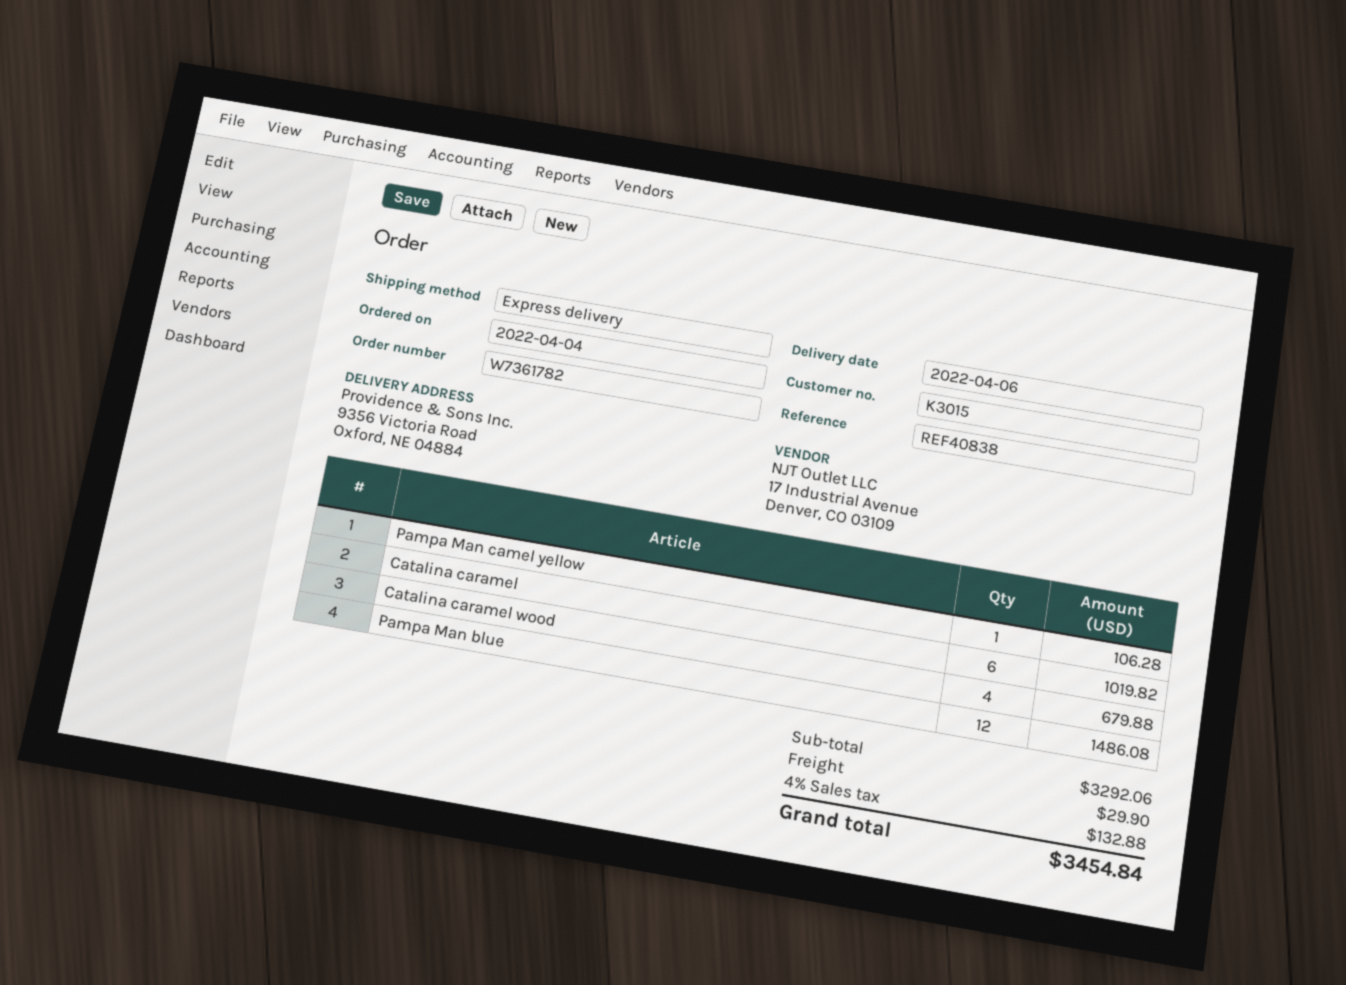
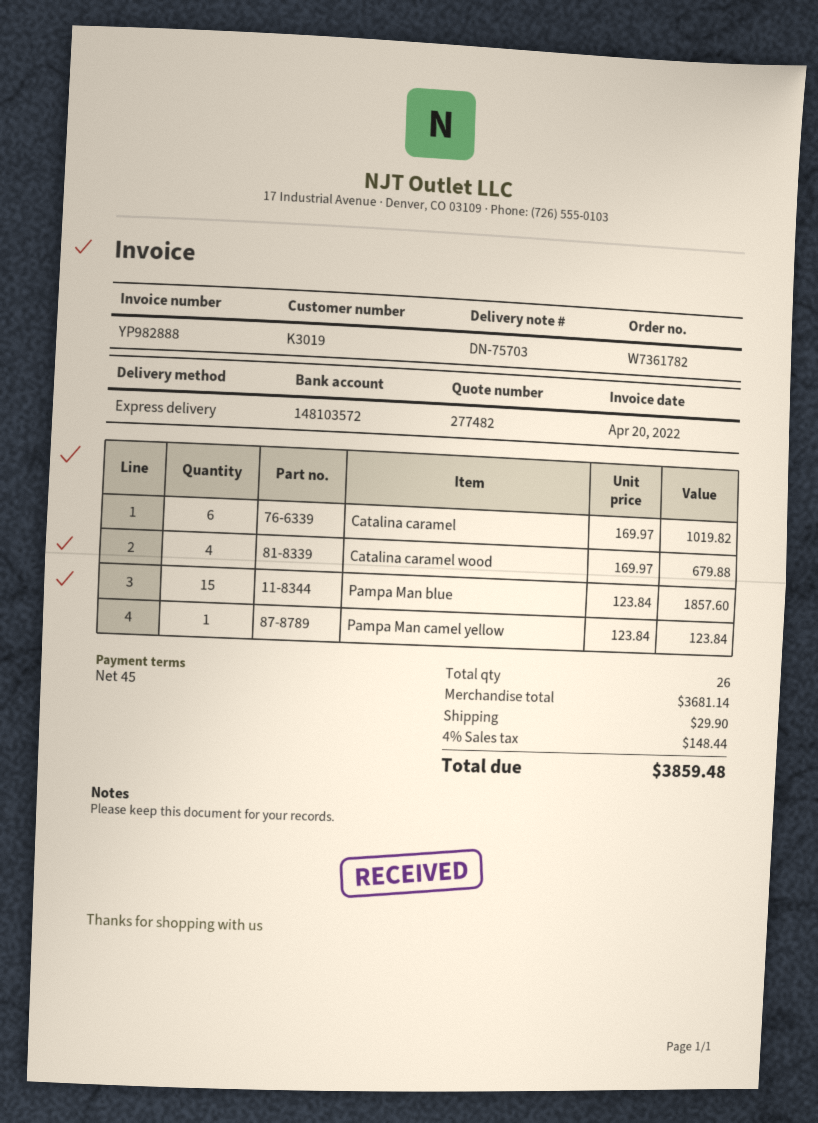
customer number: K3015 -> K3019
Pampa Man camel yellow: 1 for 106.28 -> 1 for 123.84
Pampa Man blue: 12 for 1486.08 -> 15 for 1857.60
subtotal: 3292.06 -> 3681.14
tax: 4% = 132.88 -> 4% = 148.44
total: 3454.84 -> 3859.48

